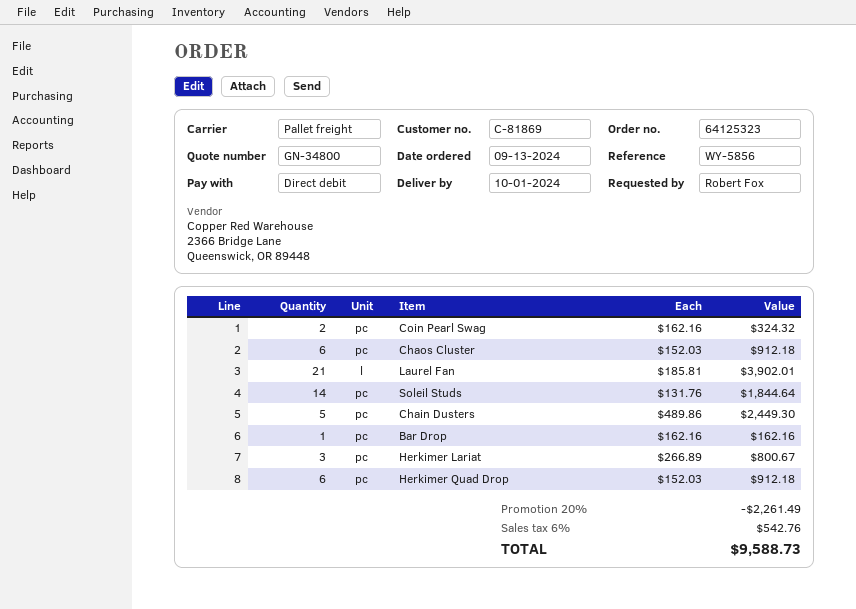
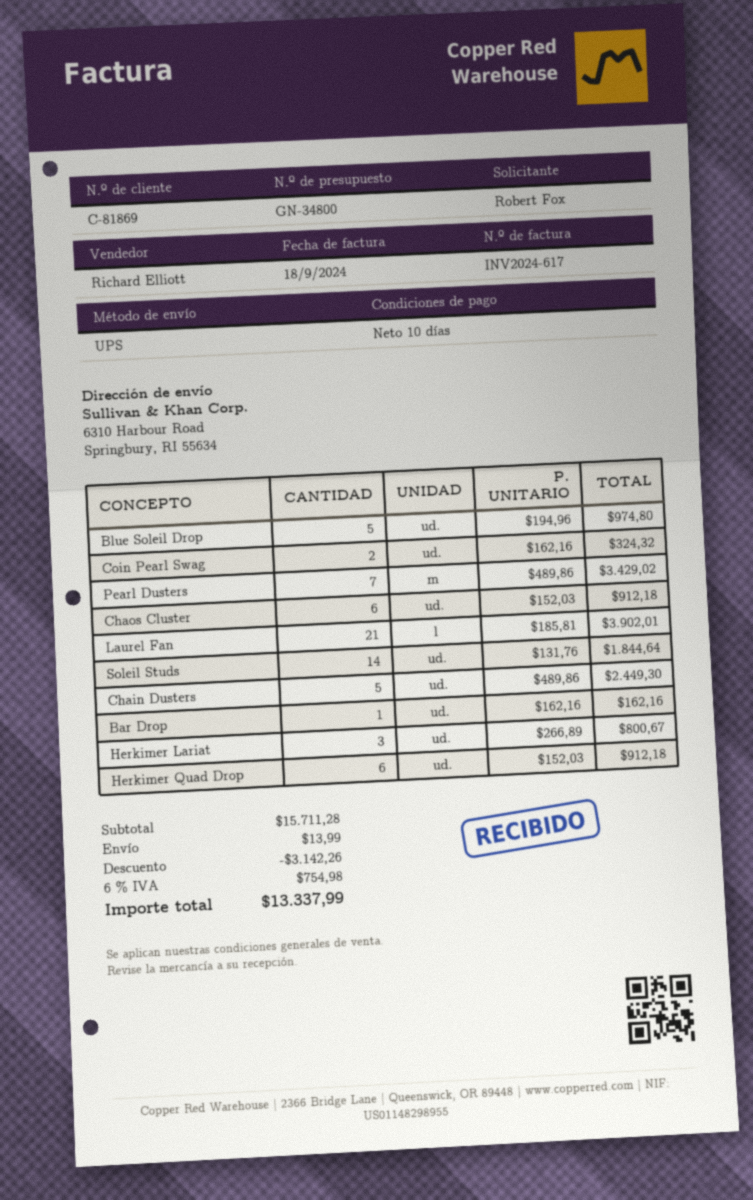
shipping method: pallet freight -> UPS
Blue Soleil Drop: none -> 5 x 194.96 = 974.80
Pearl Dusters: none -> 7 x 489.86 = 3429.02
discount: 2261.49 -> 3142.26
shipping: none -> 13.99
tax: 6% = 542.76 -> 6% = 754.98
total: 9588.73 -> 13337.99

